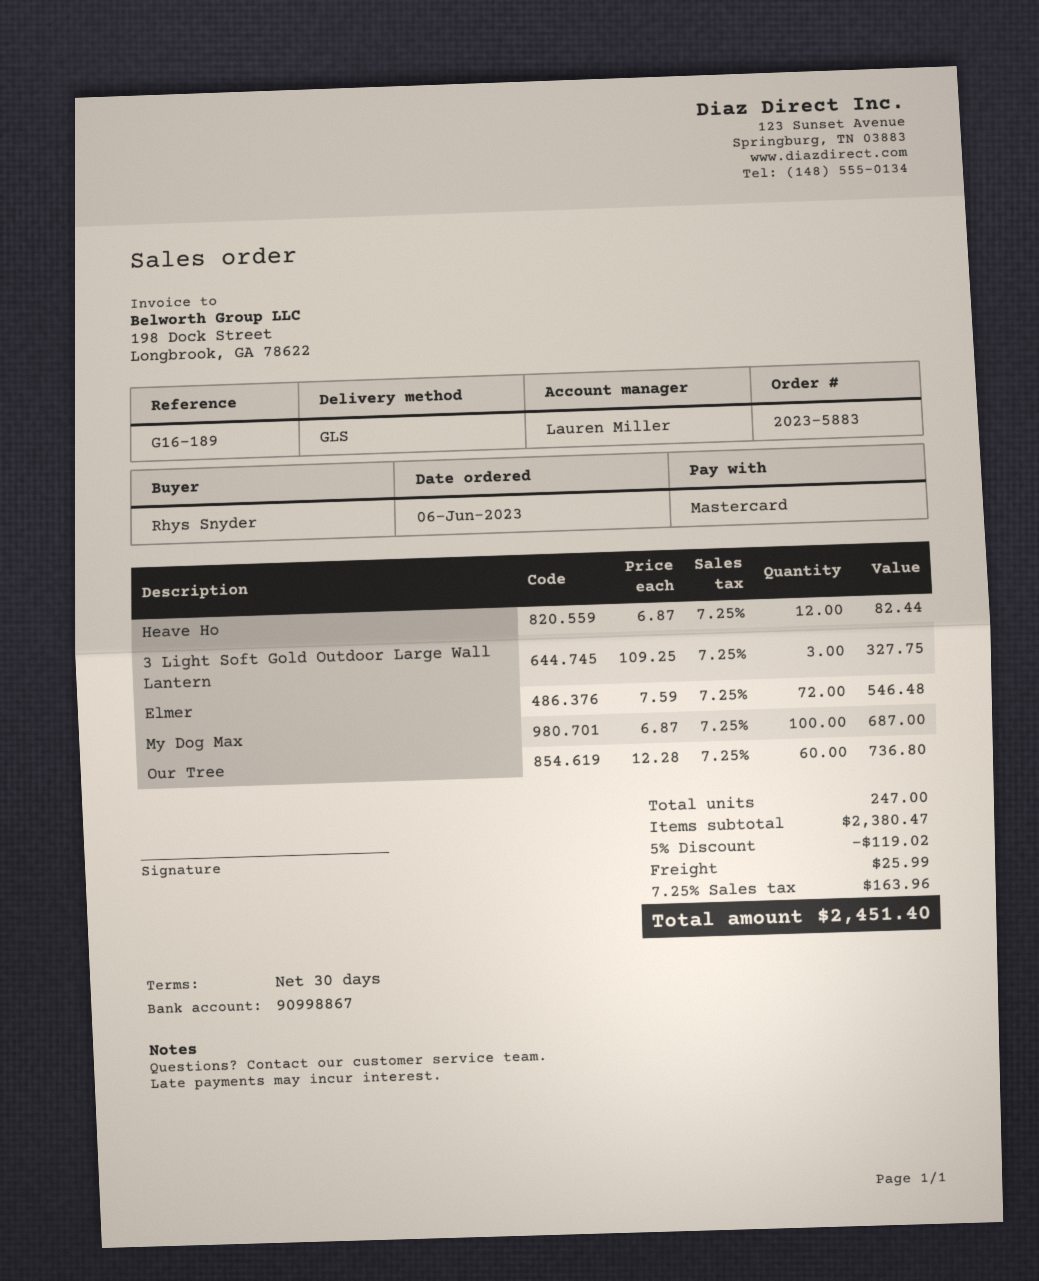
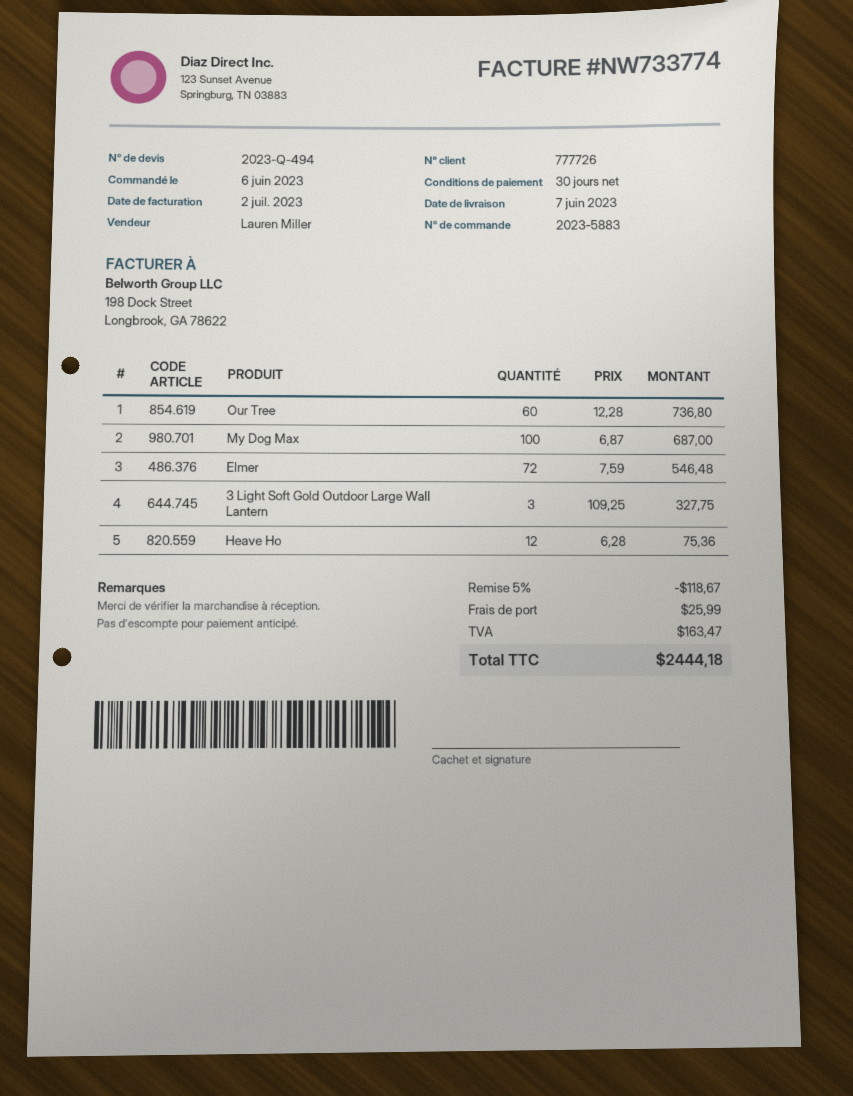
Heave Ho: 12 x 6.87 = 82.44 -> 12 x 6.28 = 75.36
discount: 5% = 119.02 -> 5% = 118.67
tax: 163.96 -> 163.47
total: 2451.40 -> 2444.18

